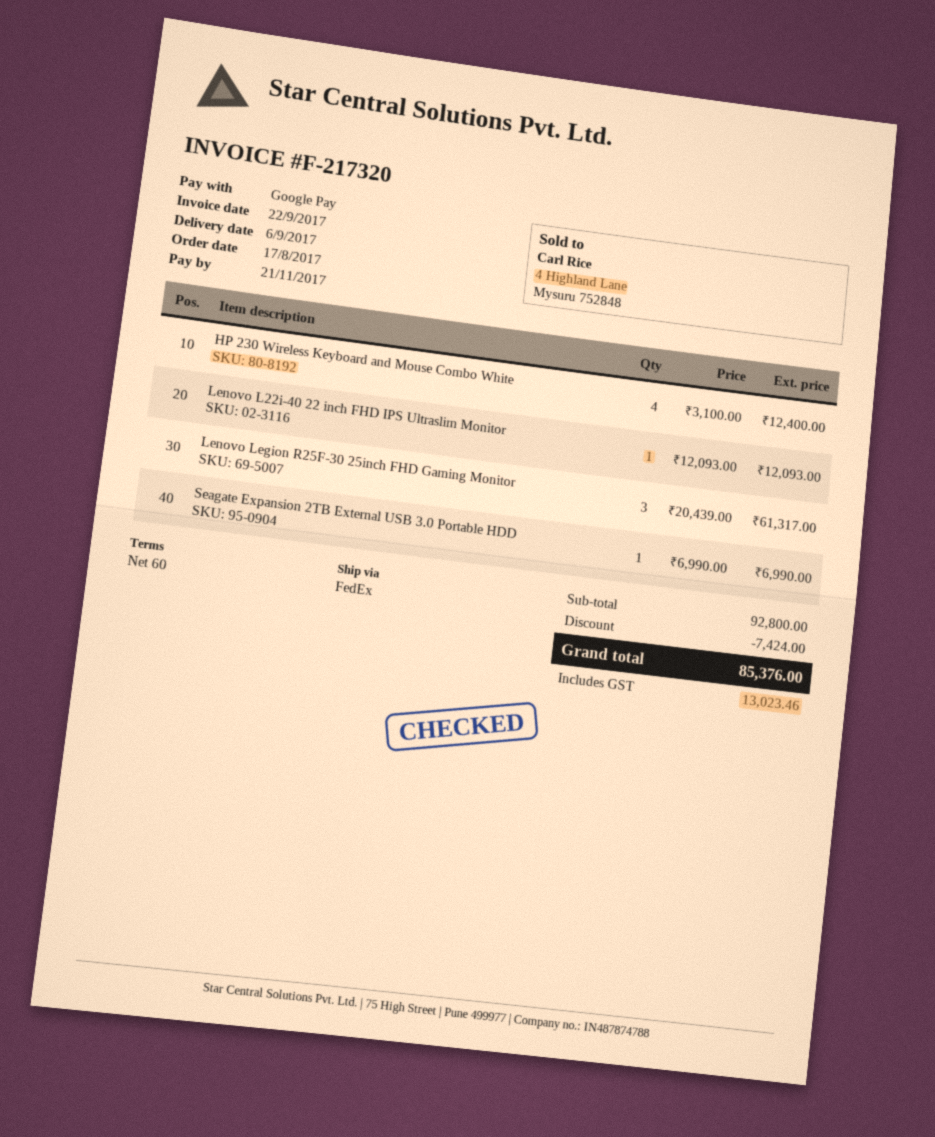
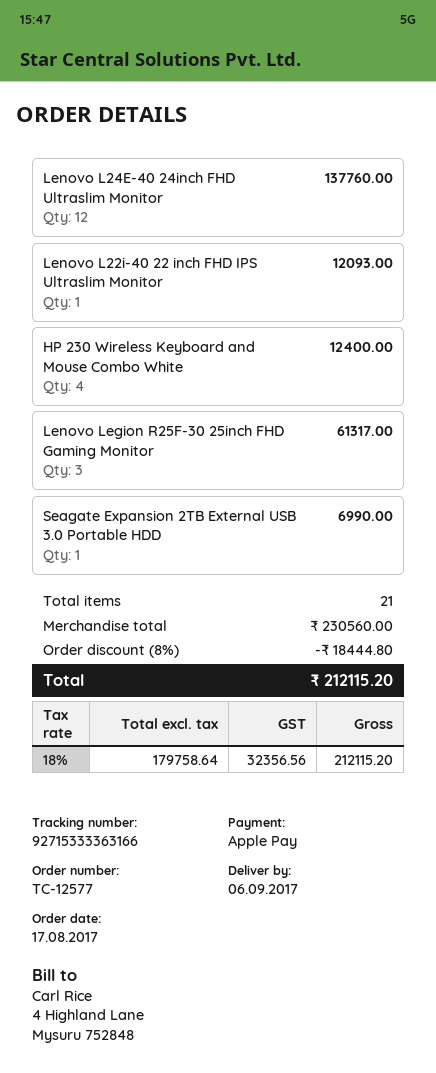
payment method: Google Pay -> Apple Pay
Lenovo L24E-40 24inch FHD Ultraslim Monitor: none -> 12 for 137760.00
subtotal: 92800.00 -> 230560.00
discount: 7424.00 -> 18444.80
tax: 13023.46 -> 32356.56
total: 85376.00 -> 212115.20

